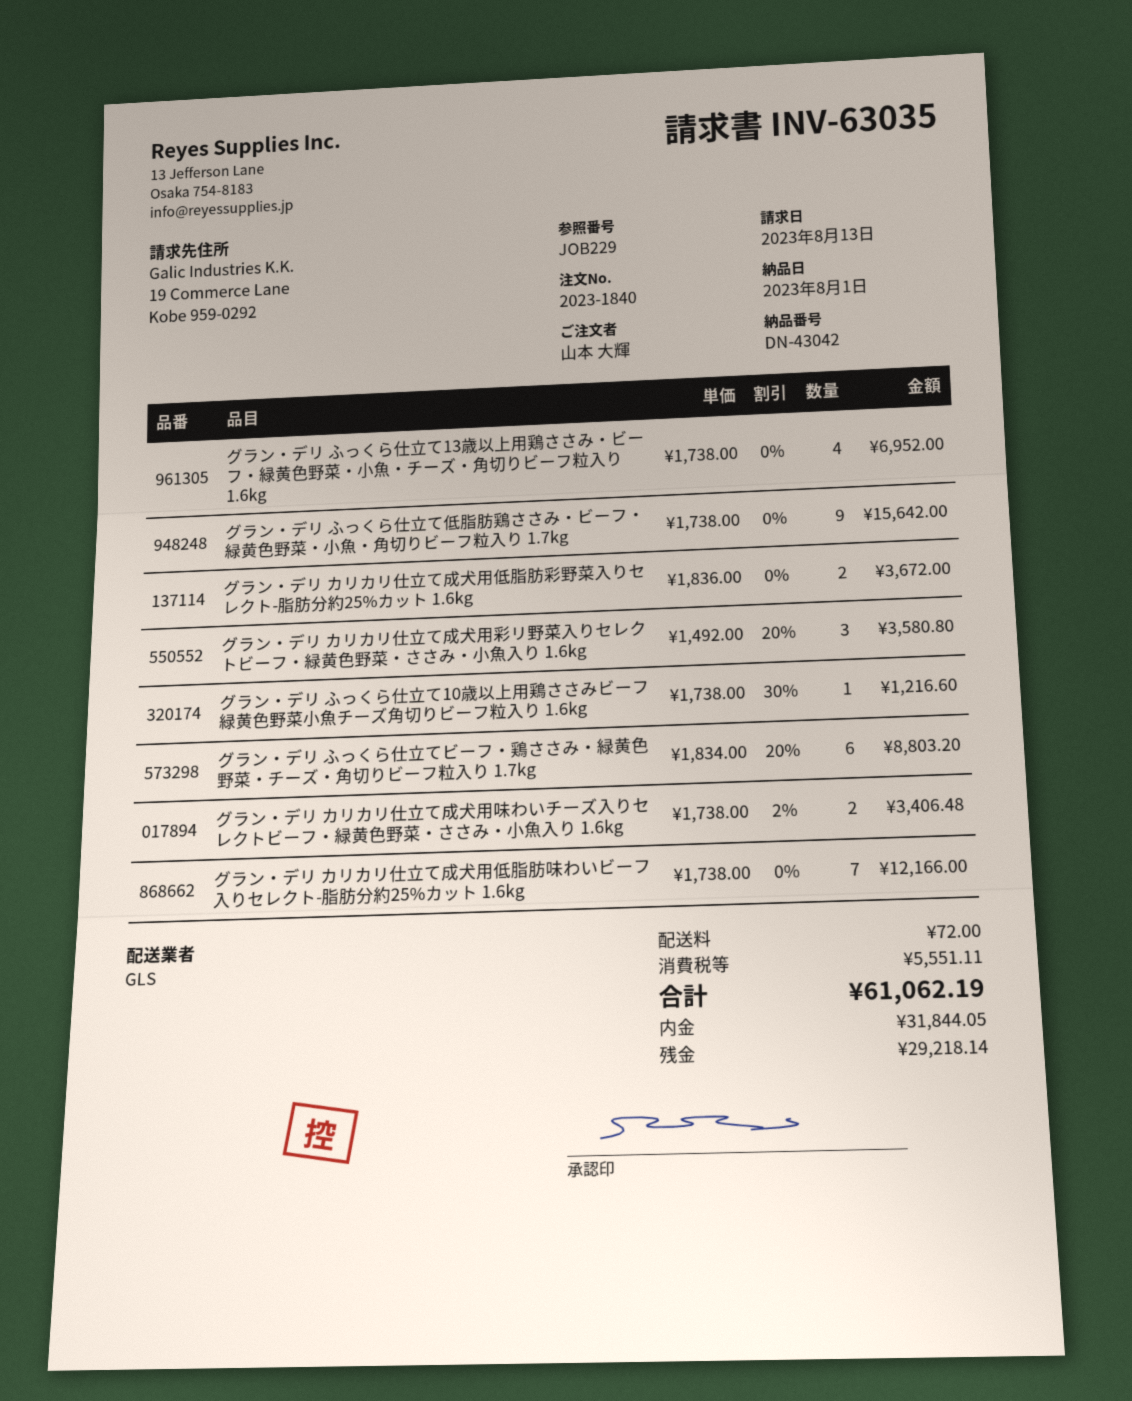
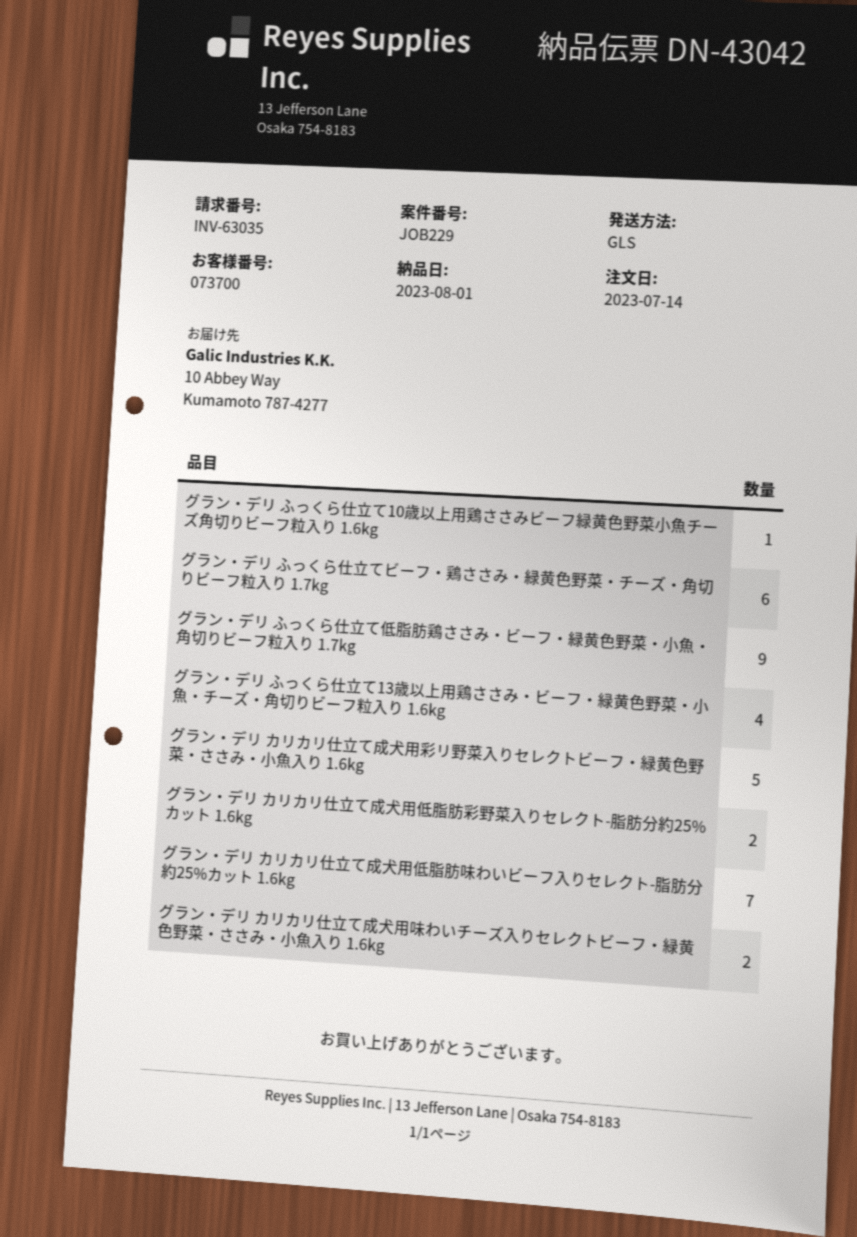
グラン・デリ カリカリ仕立て成犬用彩リ野菜入りセレクトビーフ・緑黄色野菜・ささみ・小魚入り 1.6kg: 3 -> 5

